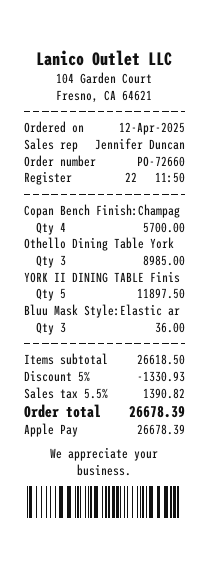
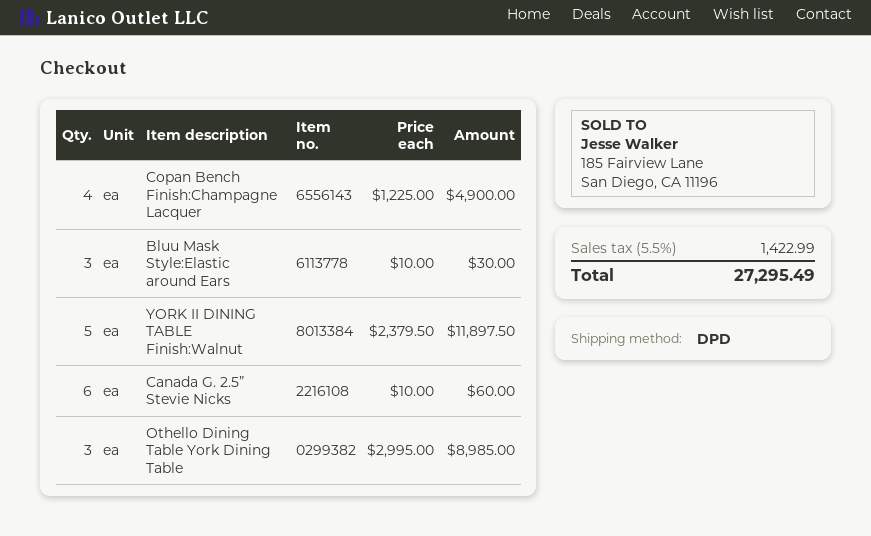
Copan Bench Finish:Champag: 4 for 5700.00 -> 4 for 4900.00
Bluu Mask Style:Elastic ar: 3 for 36.00 -> 3 for 30.00
Canada G. 2.5” Stevie Nicks: none -> 6 for 60.00
discount: 5% = 1330.93 -> none
tax: 5.5% = 1390.82 -> 5.5% = 1422.99
total: 26678.39 -> 27295.49

